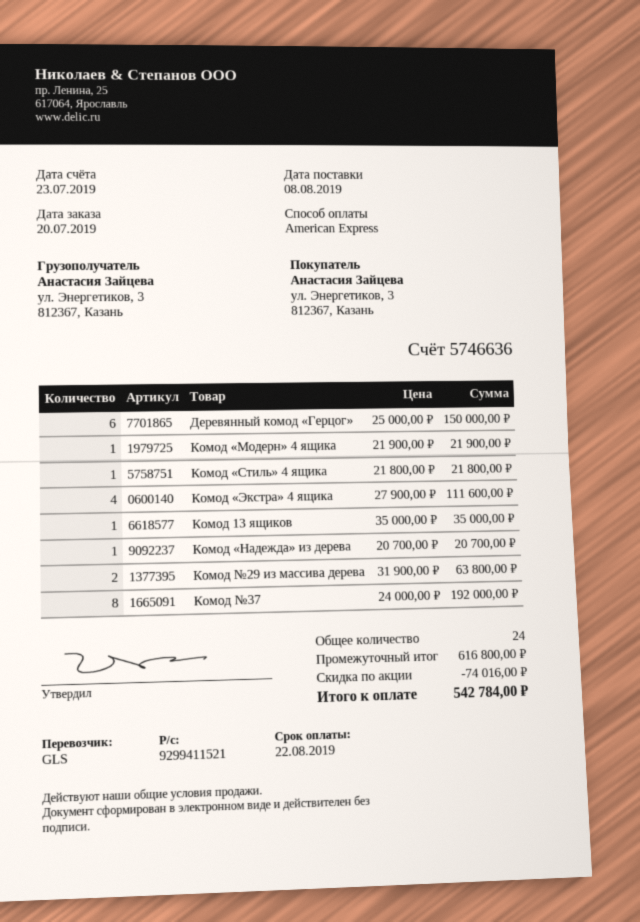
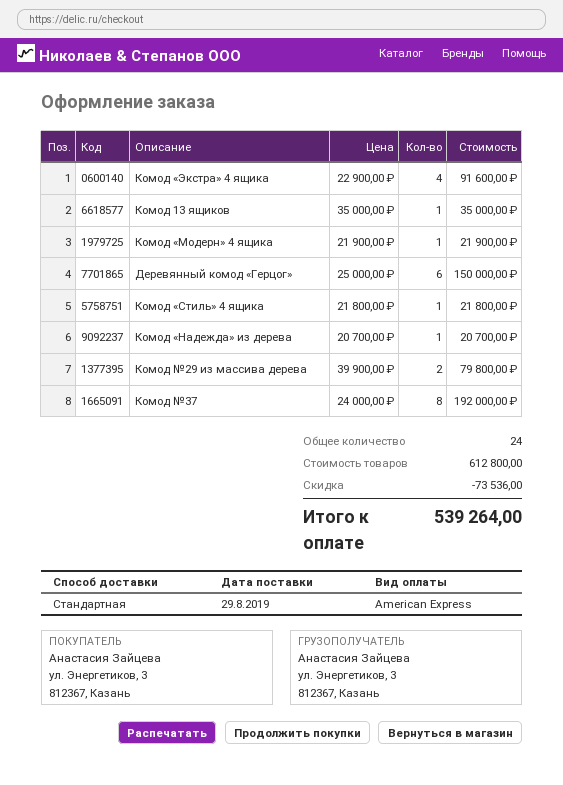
delivery date: 2019-08-08 -> 2019-08-29
shipping method: GLS -> standard
Комод «Экстра» 4 ящика: 4 x 27900.00 = 111600.00 -> 4 x 22900.00 = 91600.00
Комод №29 из массива дерева: 2 x 31900.00 = 63800.00 -> 2 x 39900.00 = 79800.00
subtotal: 616800.00 -> 612800.00
discount: 74016.00 -> 73536.00
total: 542784.00 -> 539264.00

